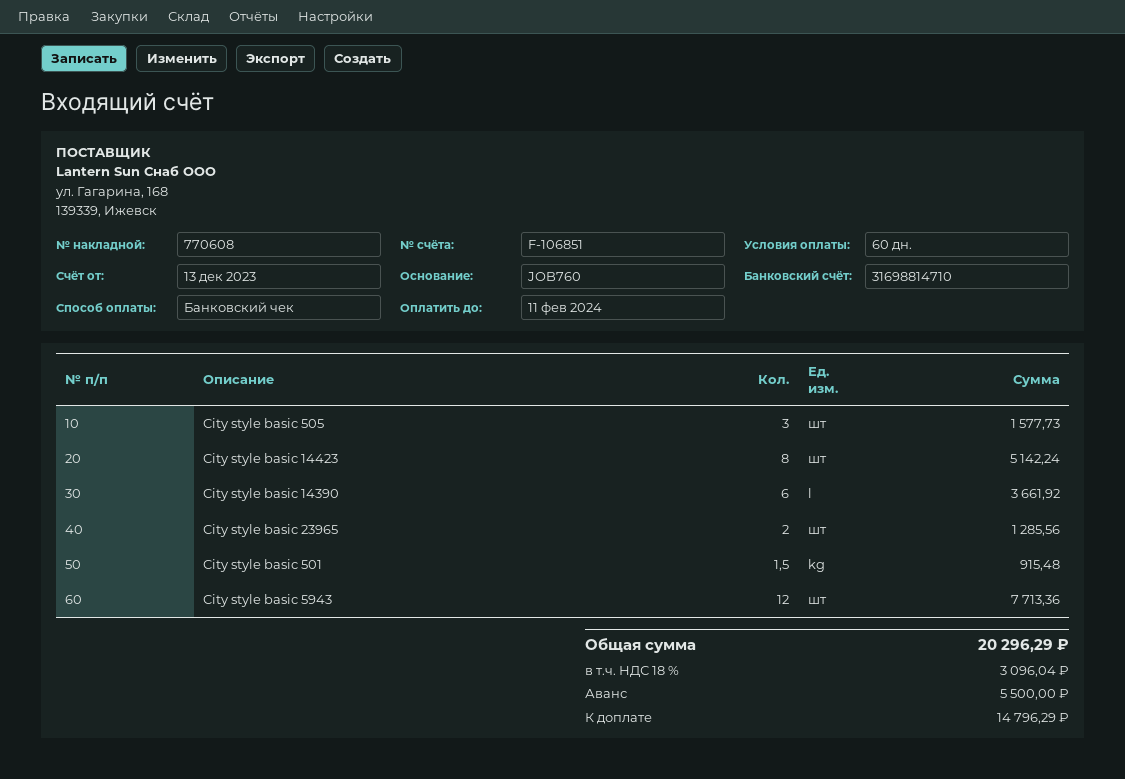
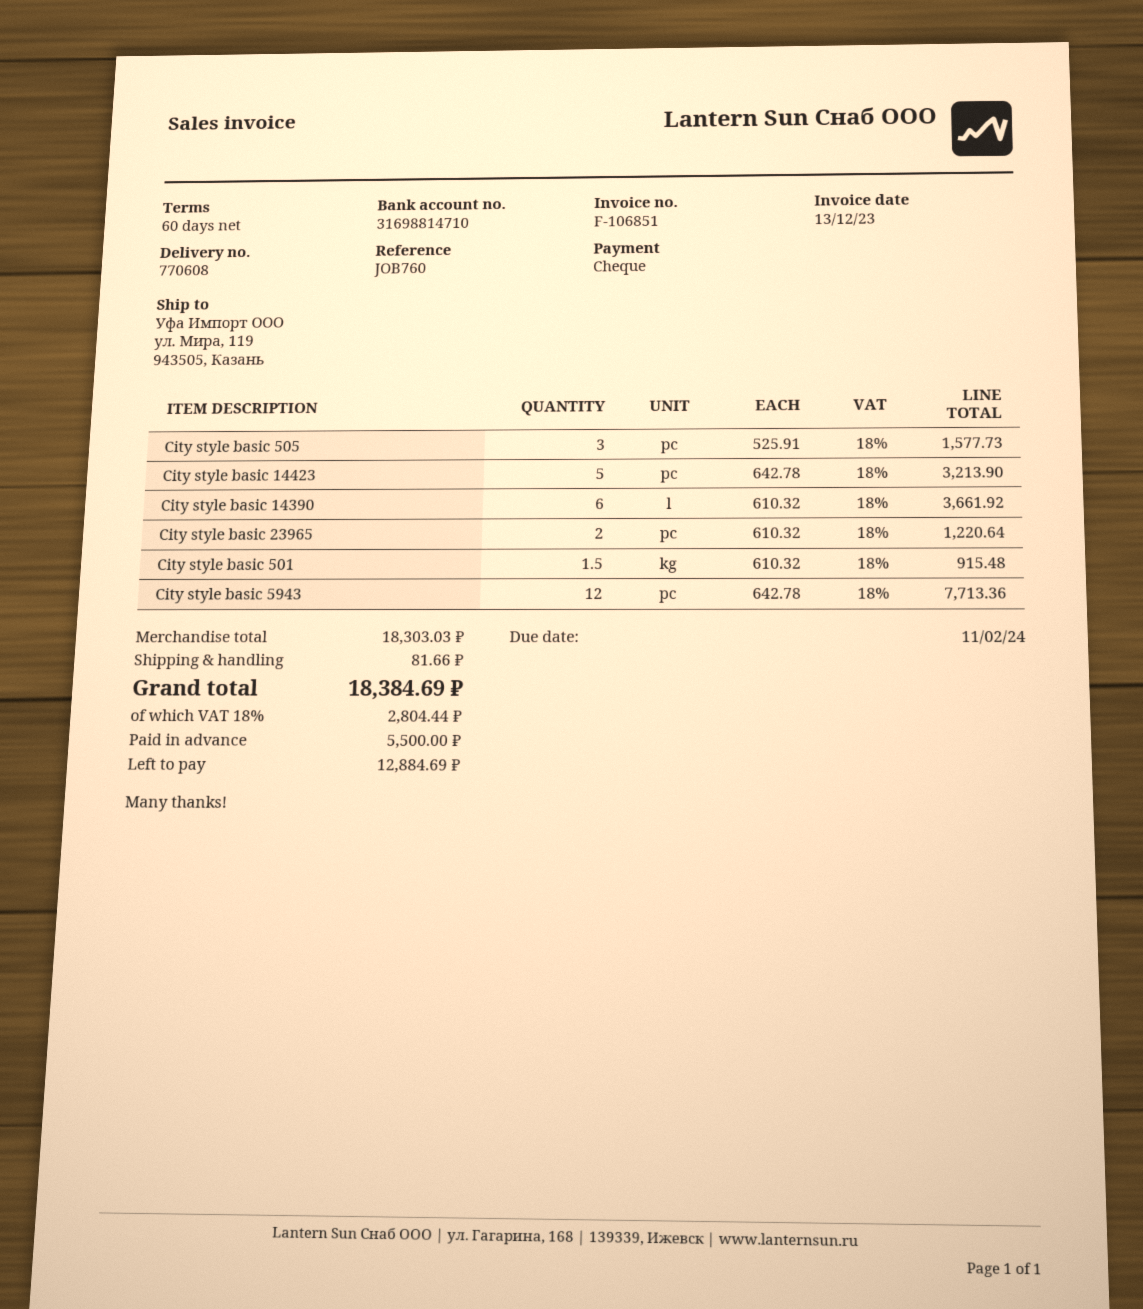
City style basic 14423: 8 for 5142.24 -> 5 for 3213.90
City style basic 23965: 2 for 1285.56 -> 2 for 1220.64
shipping: none -> 81.66
tax: 18% = 3096.04 -> 18% = 2804.44
total: 20296.29 -> 18384.69
balance: 14796.29 -> 12884.69

